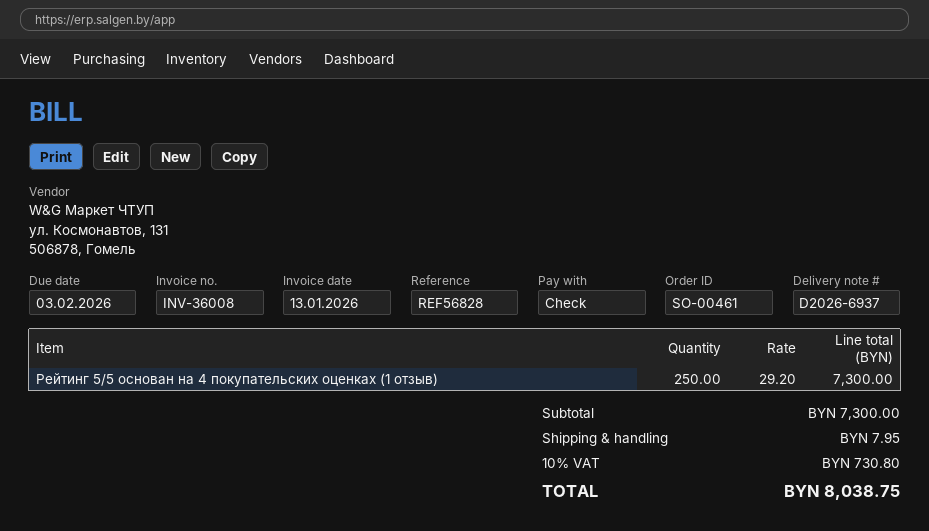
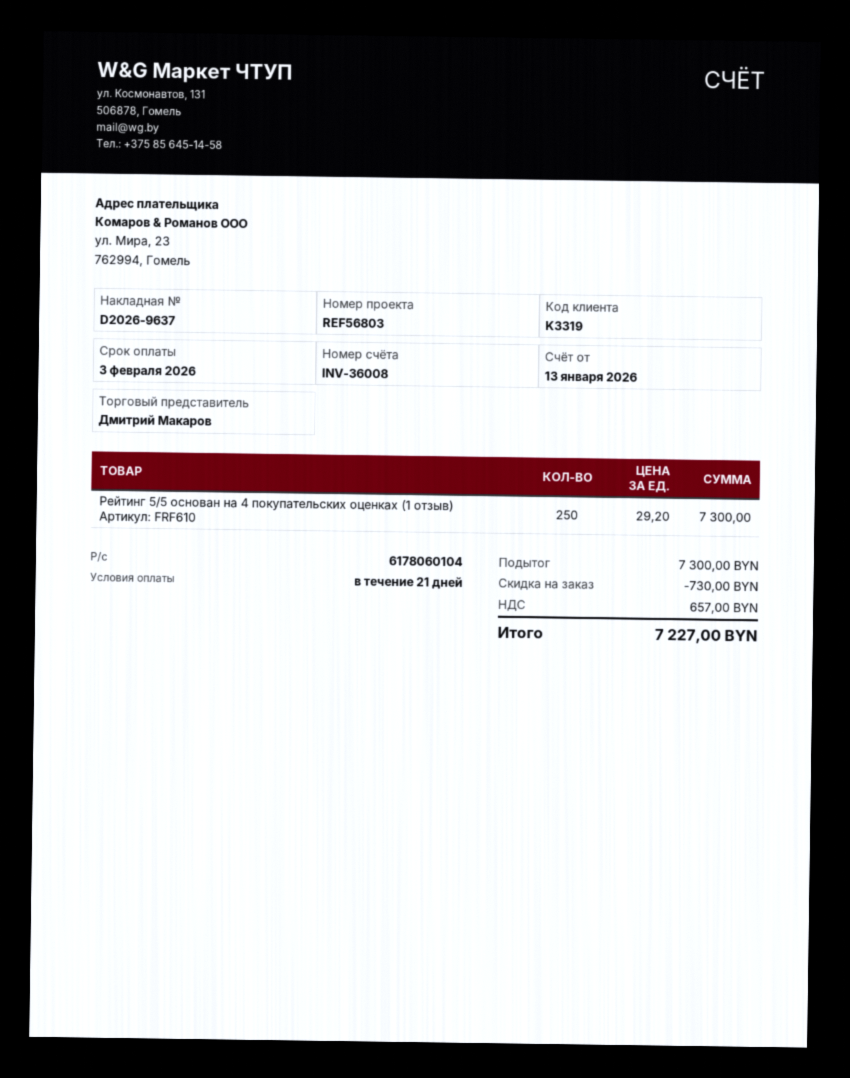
delivery note number: D2026-6937 -> D2026-9637
reference: REF56828 -> REF56803
discount: none -> 730.00
shipping: 7.95 -> none
tax: 730.80 -> 657.00
total: 8038.75 -> 7227.00

